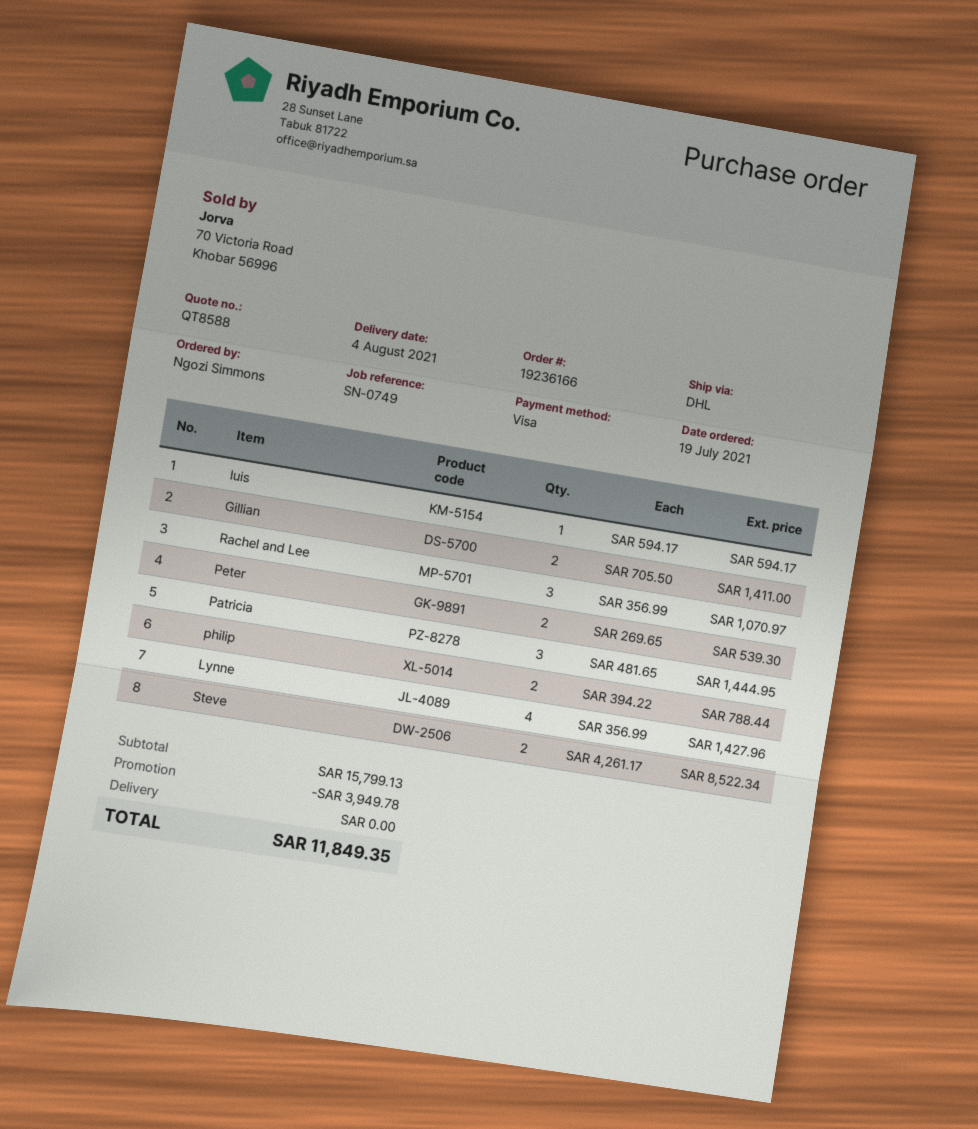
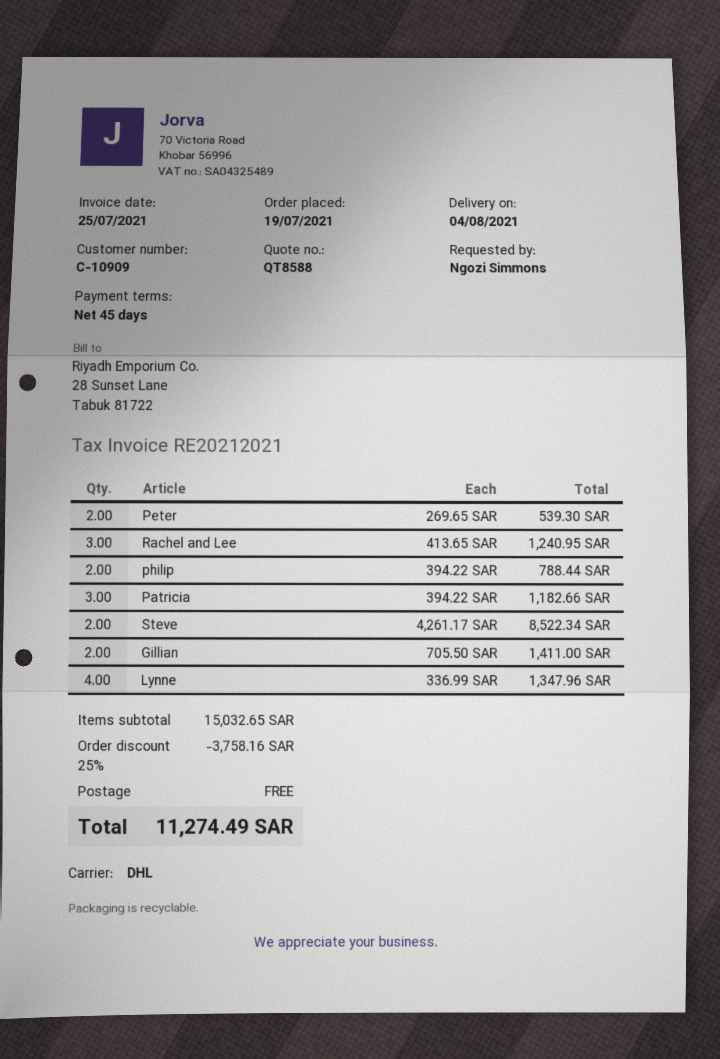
luis: 1 x 594.17 = 594.17 -> none
Rachel and Lee: 3 x 356.99 = 1070.97 -> 3 x 413.65 = 1240.95
Patricia: 3 x 481.65 = 1444.95 -> 3 x 394.22 = 1182.66
Lynne: 4 x 356.99 = 1427.96 -> 4 x 336.99 = 1347.96
subtotal: 15799.13 -> 15032.65
discount: 3949.78 -> 3758.16
total: 11849.35 -> 11274.49

